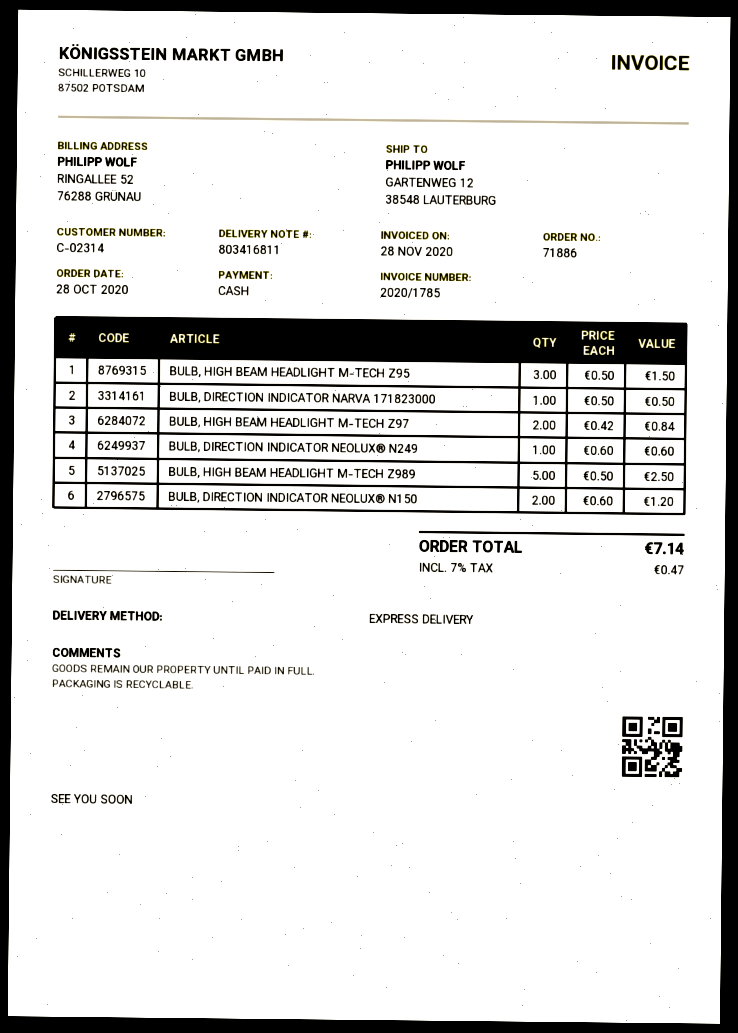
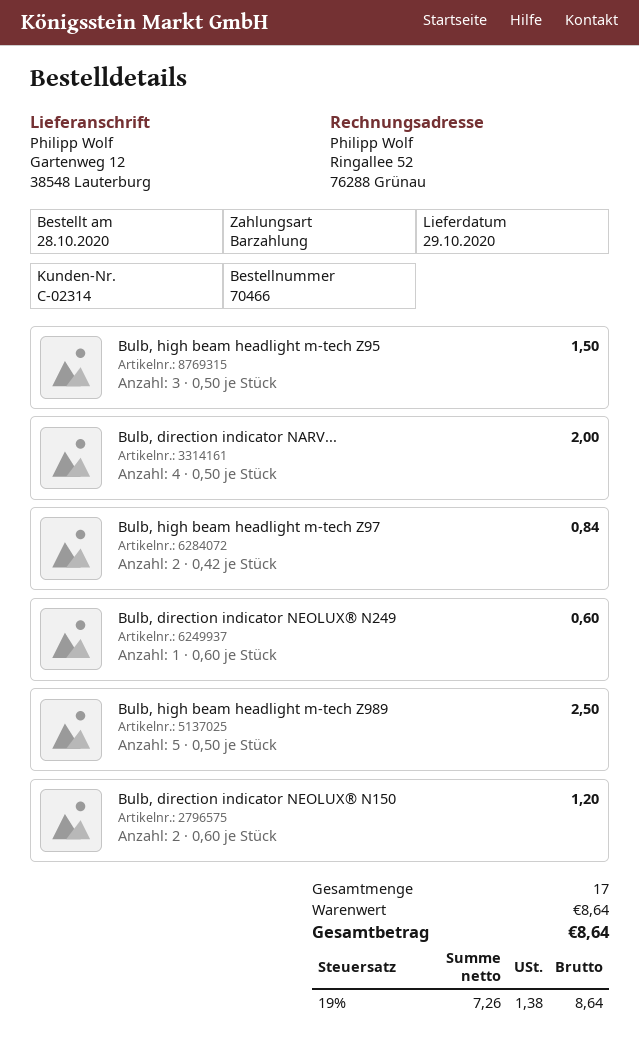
order number: 71886 -> 70466
BULB, DIRECTION INDICATOR NARVA 171823000: 1 x 0.50 = 0.50 -> 4 x 0.50 = 2.00
tax: 7% = 0.47 -> 19% = 1.38
total: 7.14 -> 8.64

